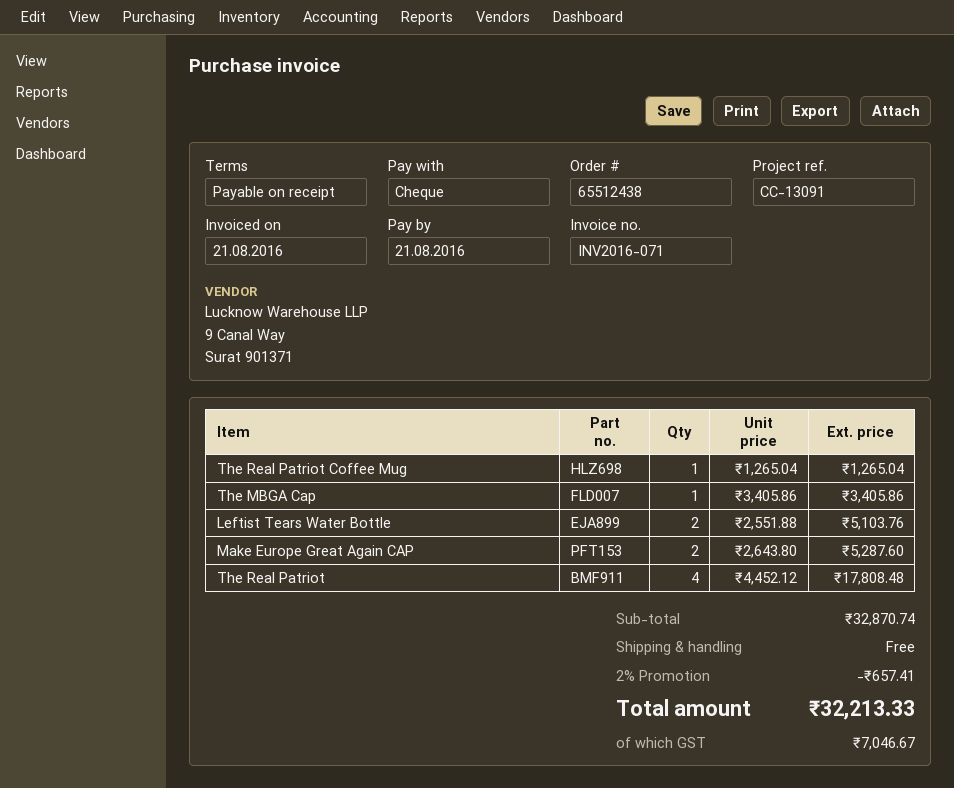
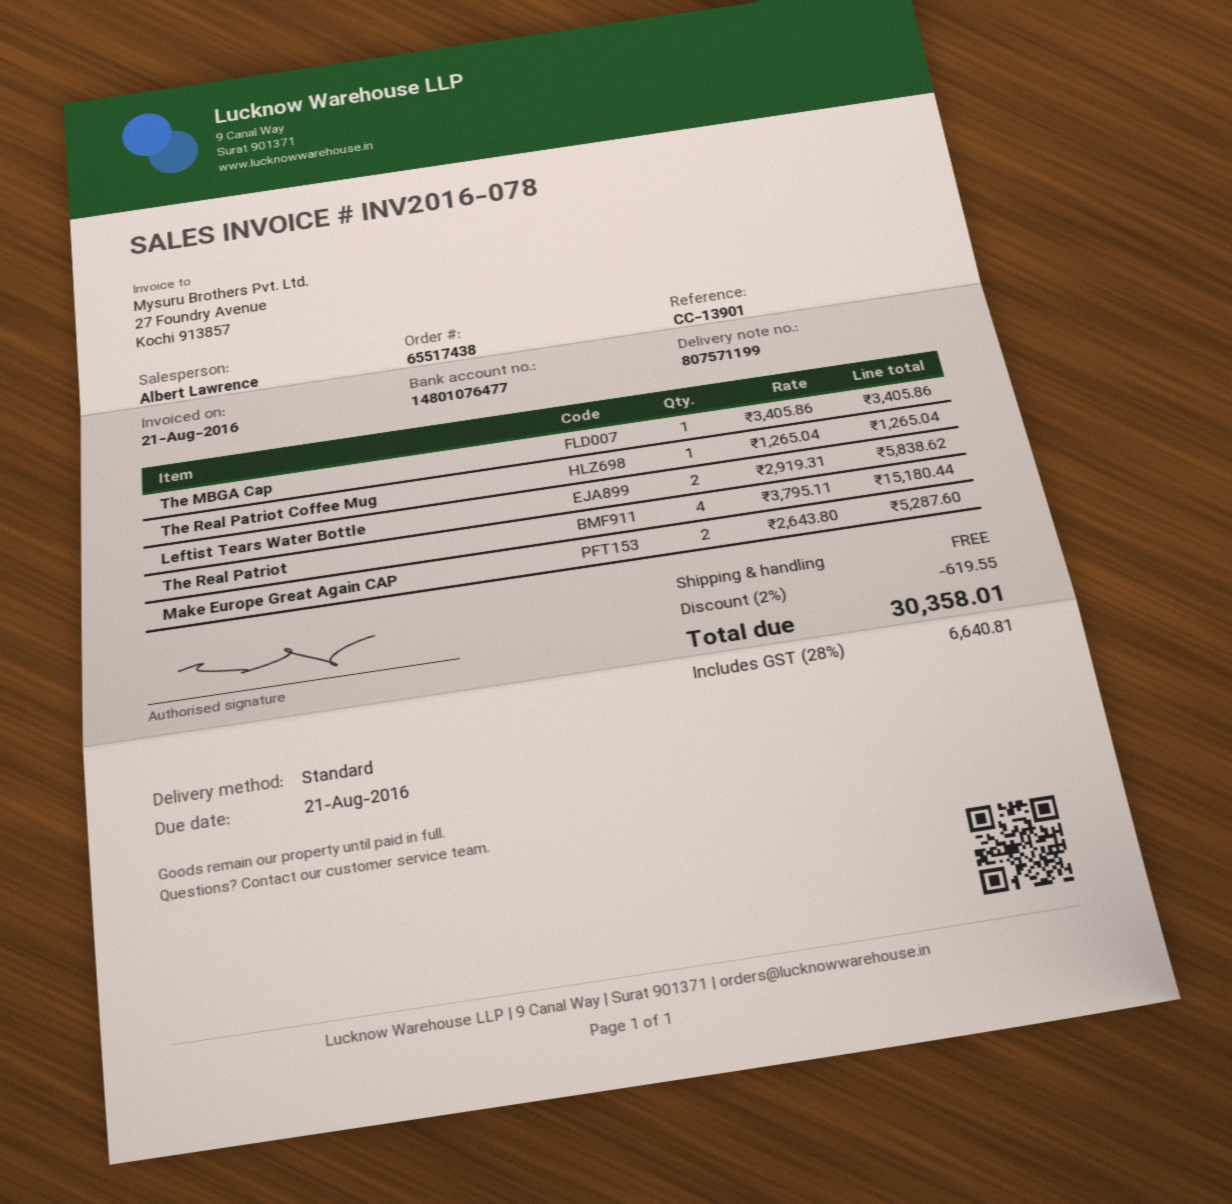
order number: 65512438 -> 65517438
invoice number: INV2016-071 -> INV2016-078
reference: CC-13091 -> CC-13901
Leftist Tears Water Bottle: 2 x 2551.88 = 5103.76 -> 2 x 2919.31 = 5838.62
The Real Patriot: 4 x 4452.12 = 17808.48 -> 4 x 3795.11 = 15180.44
discount: 2% = 657.41 -> 2% = 619.55
tax: 7046.67 -> 6640.81
total: 32213.33 -> 30358.01

